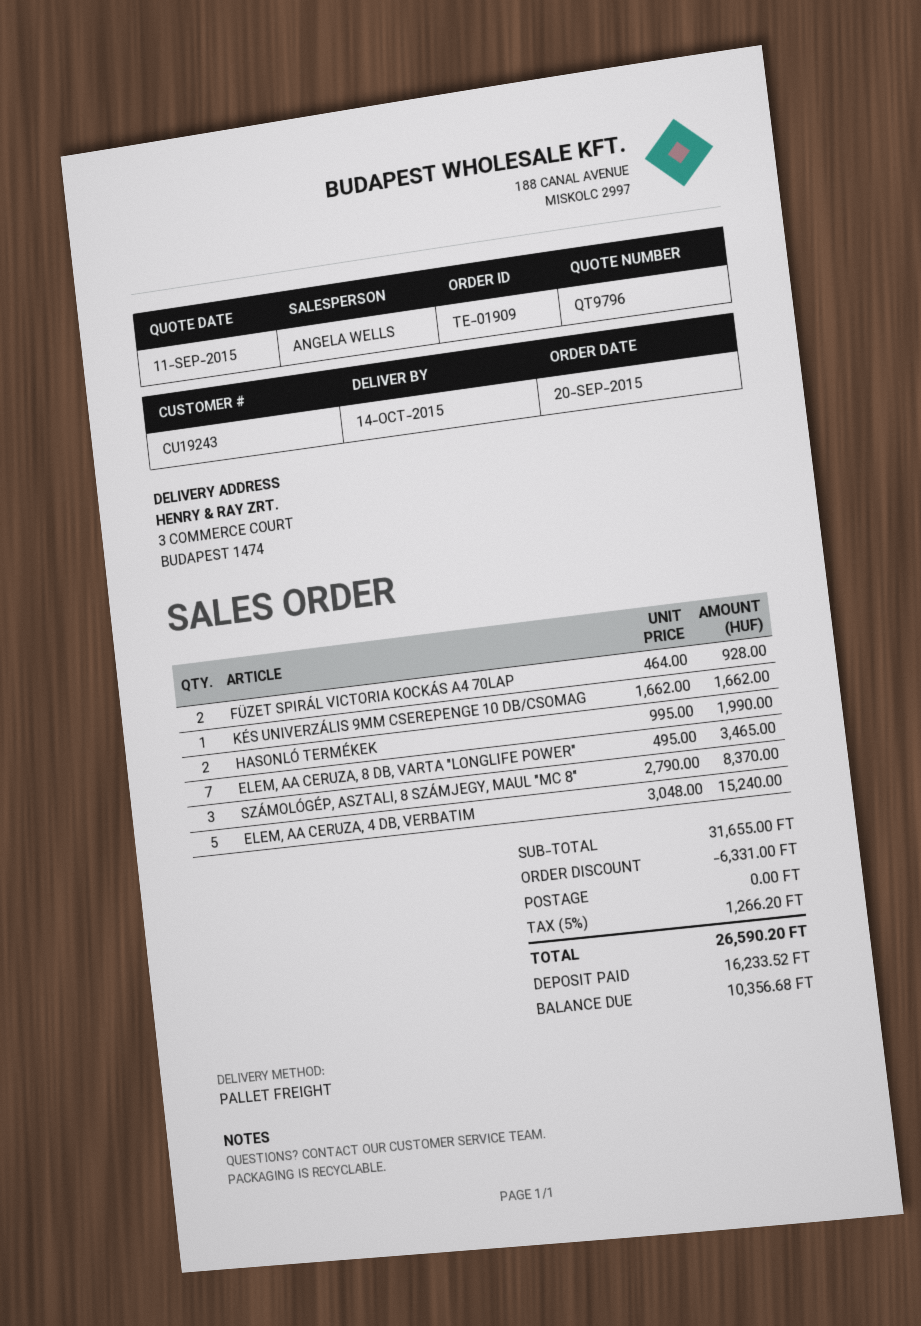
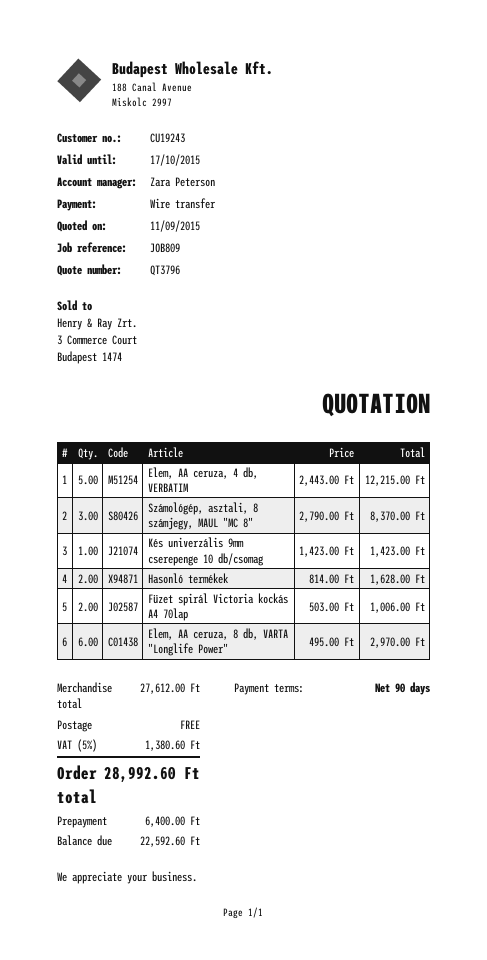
quote number: QT9796 -> QT3796
sales rep: ANGELA WELLS -> Zara Peterson
FÜZET SPIRÁL VICTORIA KOCKÁS A4 70LAP: 2 x 464.00 = 928.00 -> 2 x 503.00 = 1006.00
KÉS UNIVERZÁLIS 9MM CSEREPENGE 10 DB/CSOMAG: 1 x 1662.00 = 1662.00 -> 1 x 1423.00 = 1423.00
HASONLÓ TERMÉKEK: 2 x 995.00 = 1990.00 -> 2 x 814.00 = 1628.00
ELEM, AA CERUZA, 8 DB, VARTA "LONGLIFE POWER": 7 x 495.00 = 3465.00 -> 6 x 495.00 = 2970.00
ELEM, AA CERUZA, 4 DB, VERBATIM: 5 x 3048.00 = 15240.00 -> 5 x 2443.00 = 12215.00
subtotal: 31655.00 -> 27612.00
discount: 6331.00 -> none
tax: 5% = 1266.20 -> 5% = 1380.60
total: 26590.20 -> 28992.60
deposit: 16233.52 -> 6400.00
balance: 10356.68 -> 22592.60

